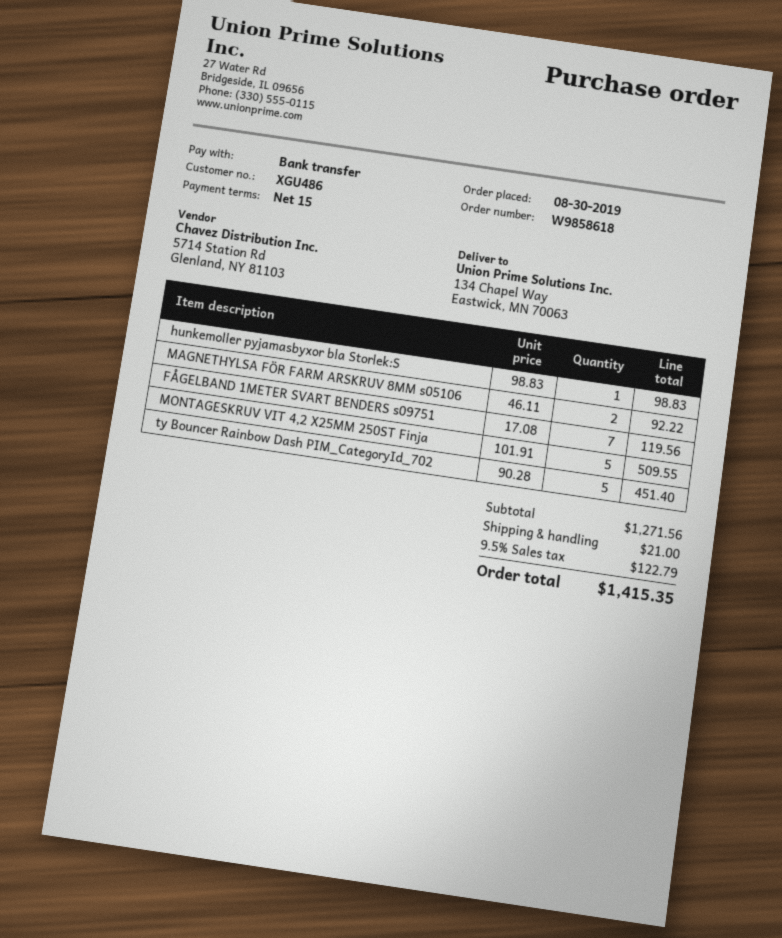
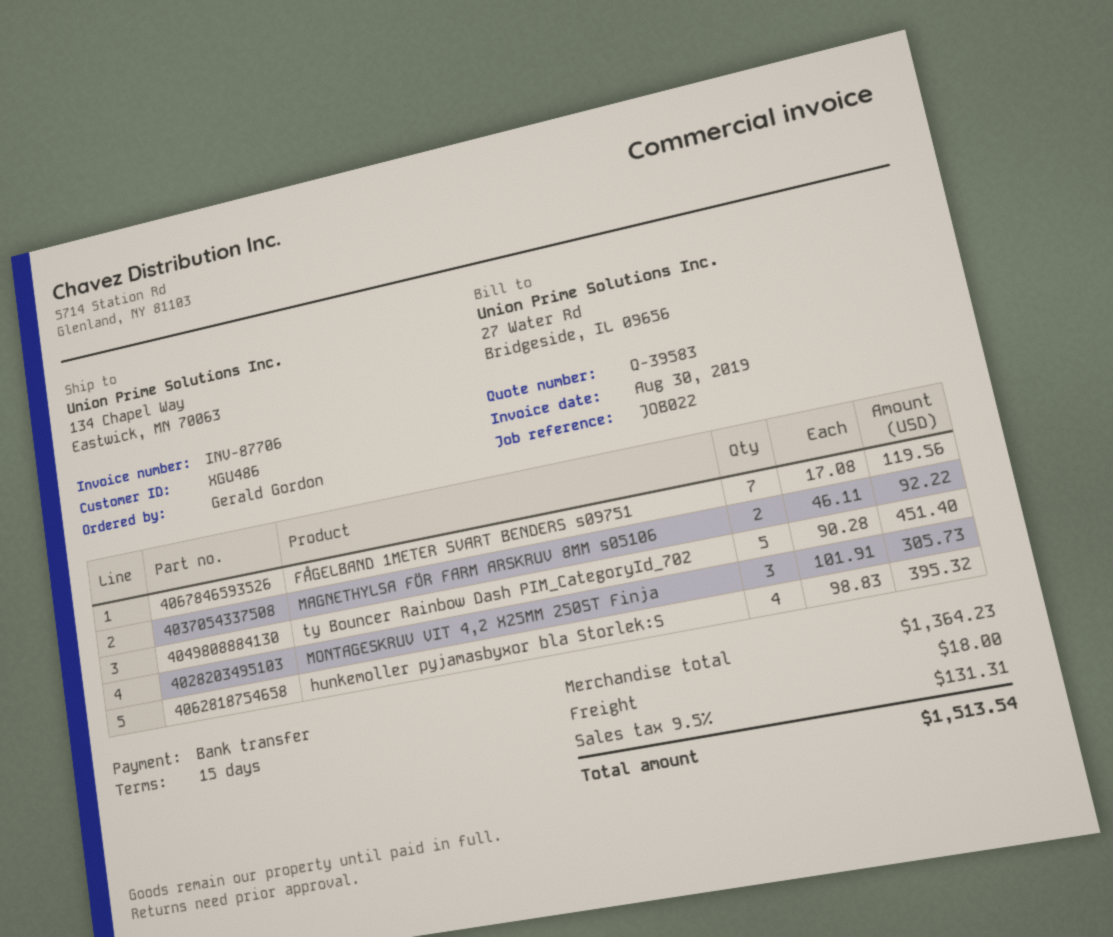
hunkemoller pyjamasbyxor bla Storlek:S: 1 x 98.83 = 98.83 -> 4 x 98.83 = 395.32
MONTAGESKRUV VIT 4,2 X25MM 250ST Finja: 5 x 101.91 = 509.55 -> 3 x 101.91 = 305.73
subtotal: 1271.56 -> 1364.23
shipping: 21.00 -> 18.00
tax: 9.5% = 122.79 -> 9.5% = 131.31
total: 1415.35 -> 1513.54

